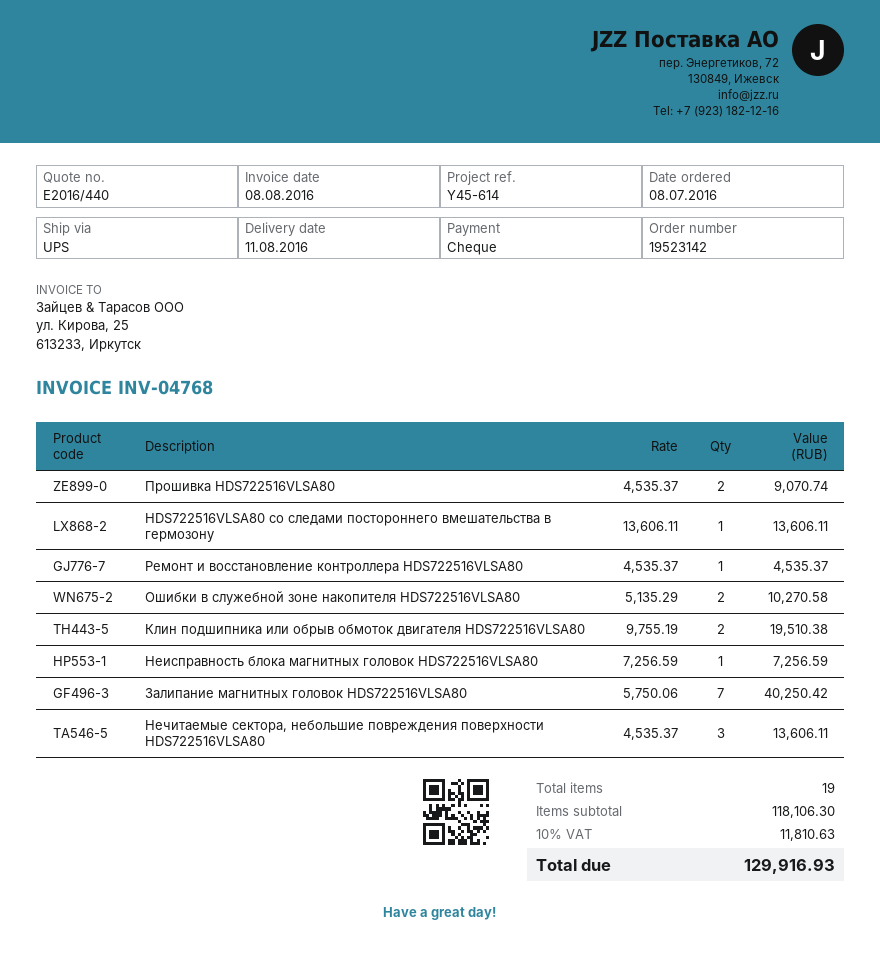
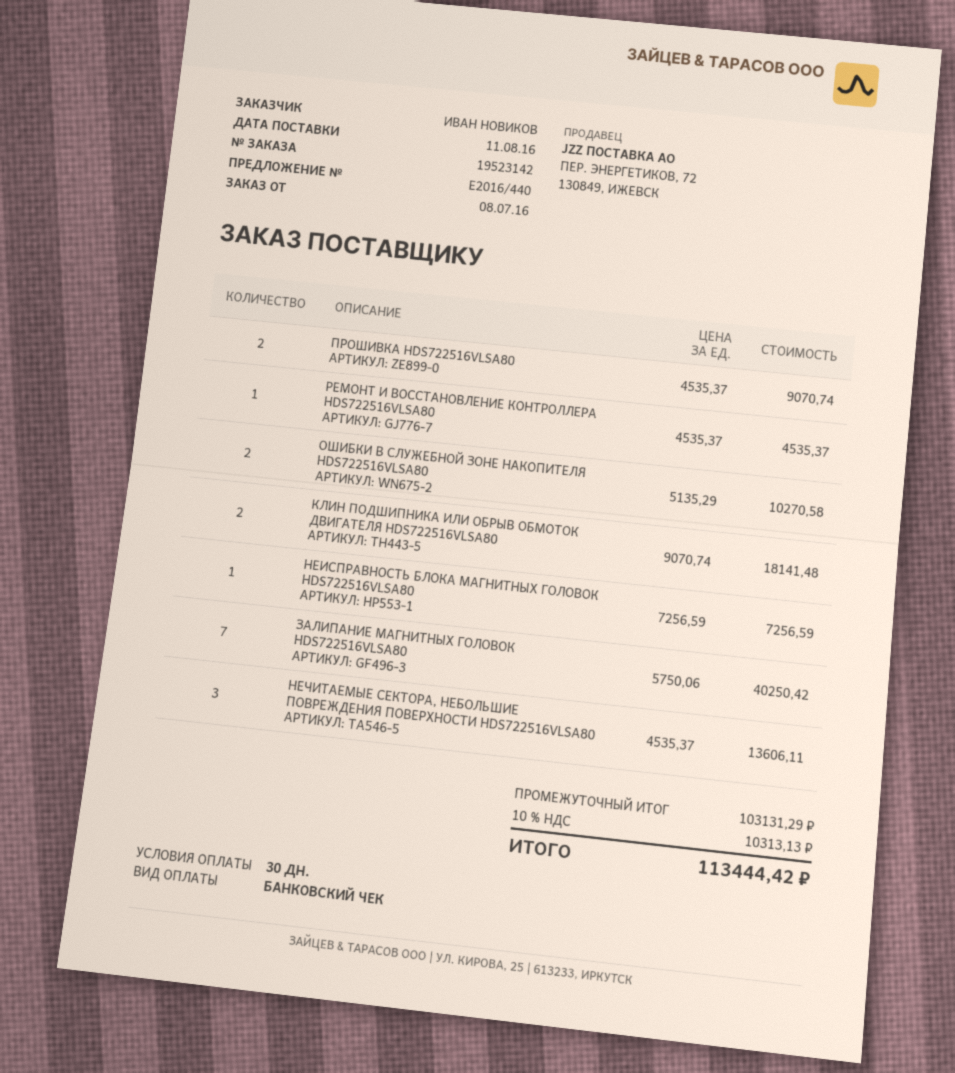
HDS722516VLSA80 со следами постороннего вмешательства в гермозону: 1 x 13606.11 = 13606.11 -> none
Клин подшипника или обрыв обмоток двигателя HDS722516VLSA80: 2 x 9755.19 = 19510.38 -> 2 x 9070.74 = 18141.48
subtotal: 118106.30 -> 103131.29
tax: 10% = 11810.63 -> 10% = 10313.13
total: 129916.93 -> 113444.42

